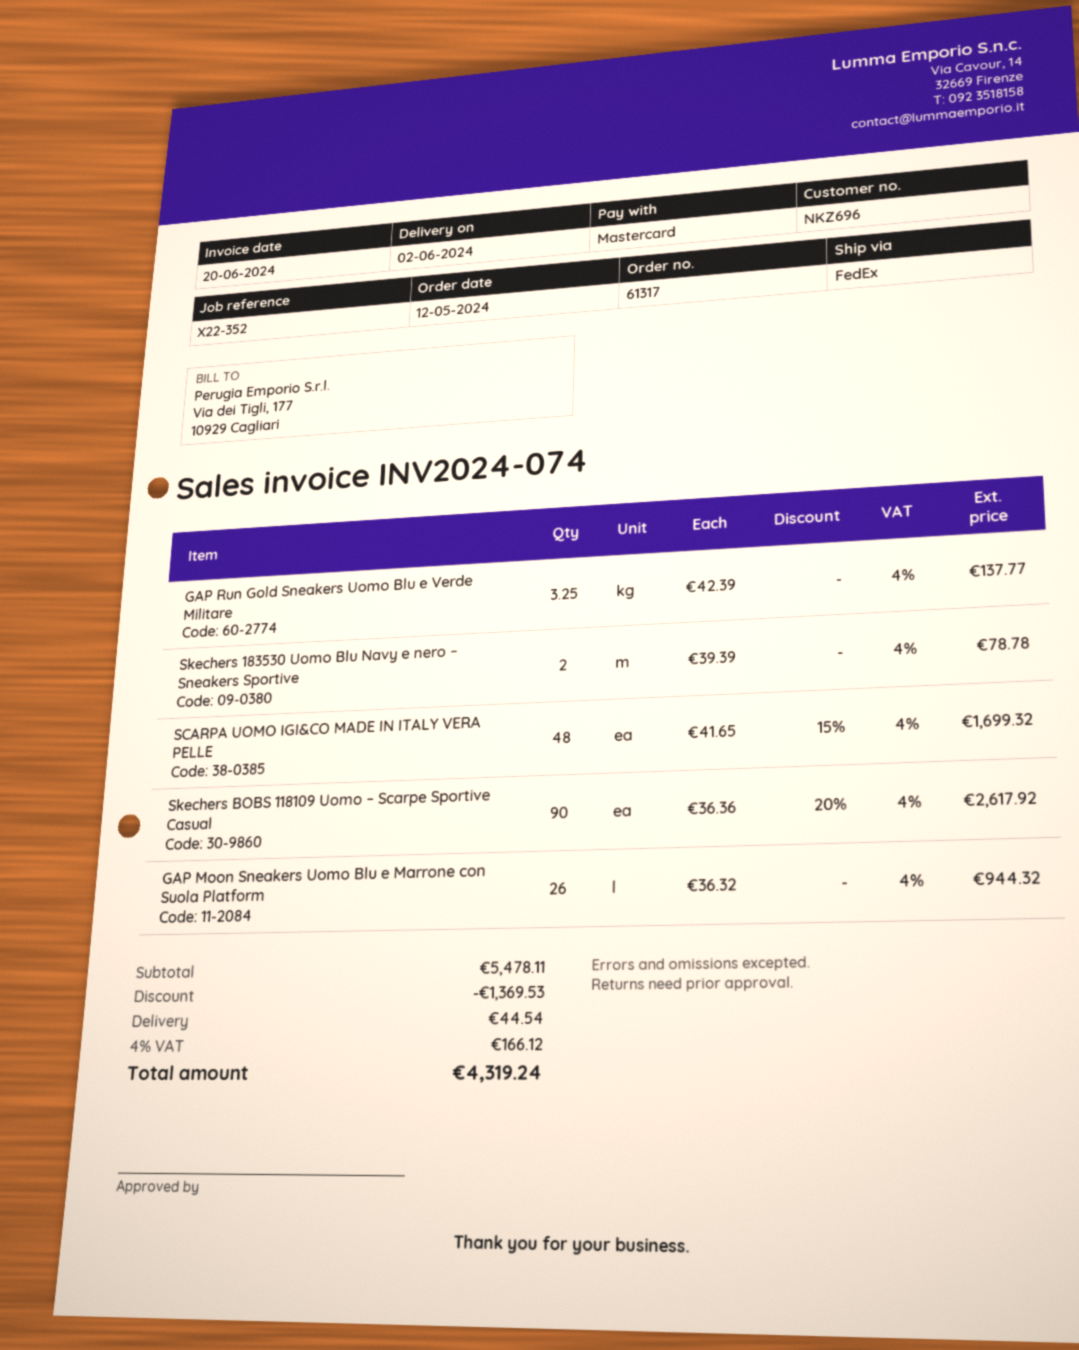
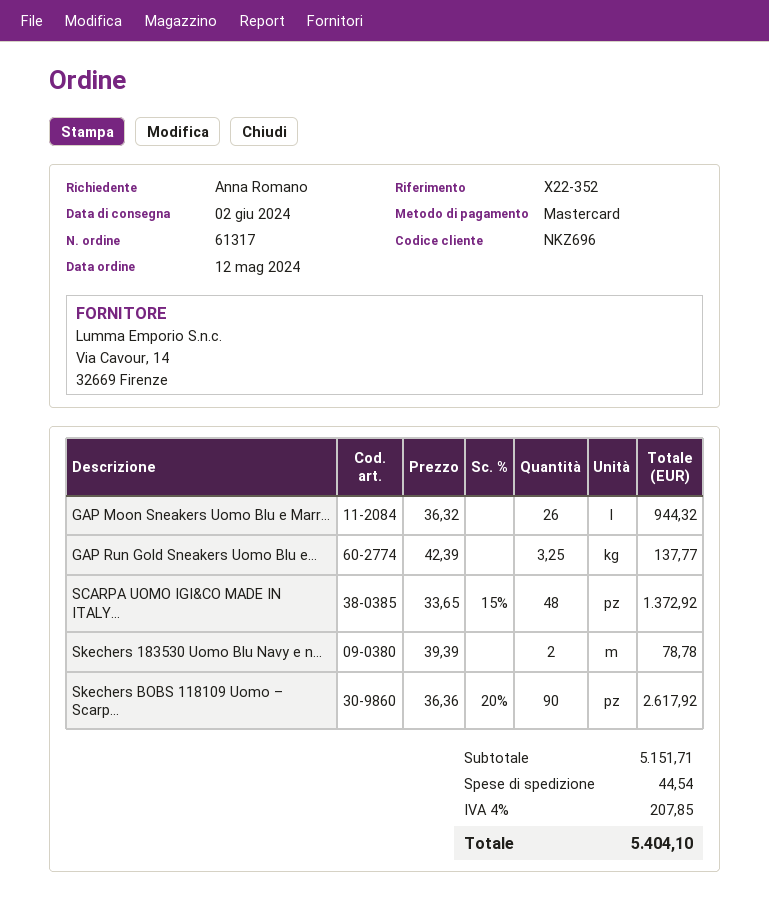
SCARPA UOMO IGI&CO MADE IN ITALY VERA PELLE: 48 x 41.65 - 15% = 1699.32 -> 48 x 33.65 - 15% = 1372.92
subtotal: 5478.11 -> 5151.71
discount: 1369.53 -> none
tax: 4% = 166.12 -> 4% = 207.85
total: 4319.24 -> 5404.10

